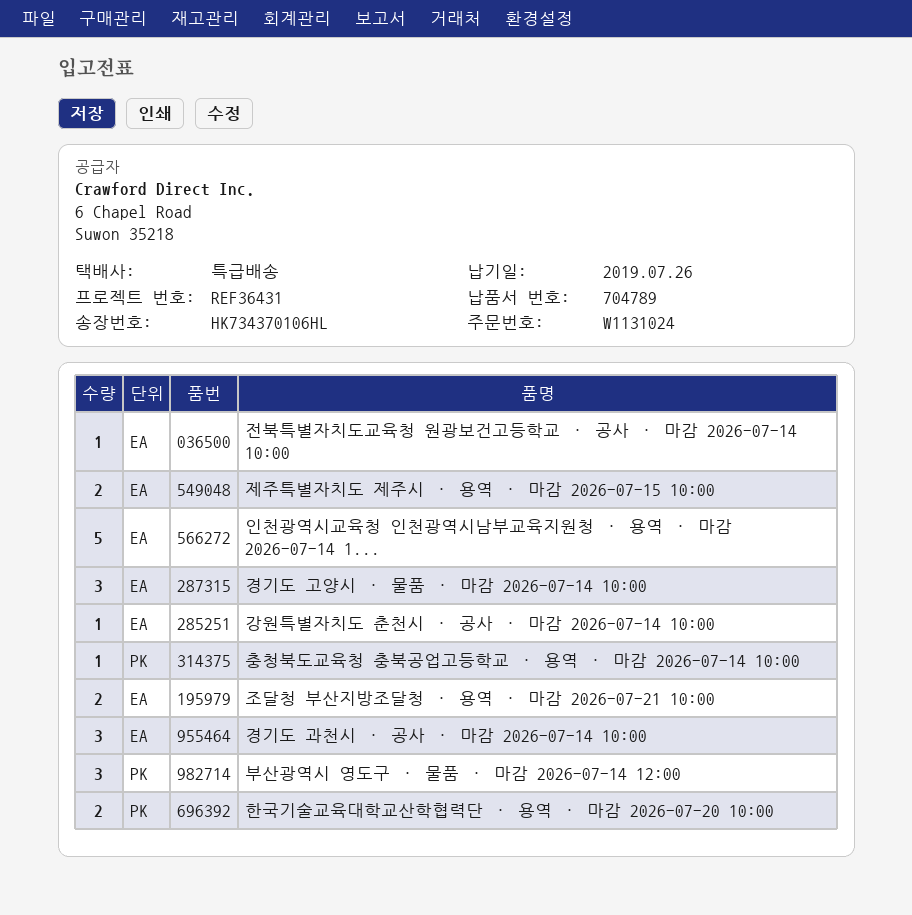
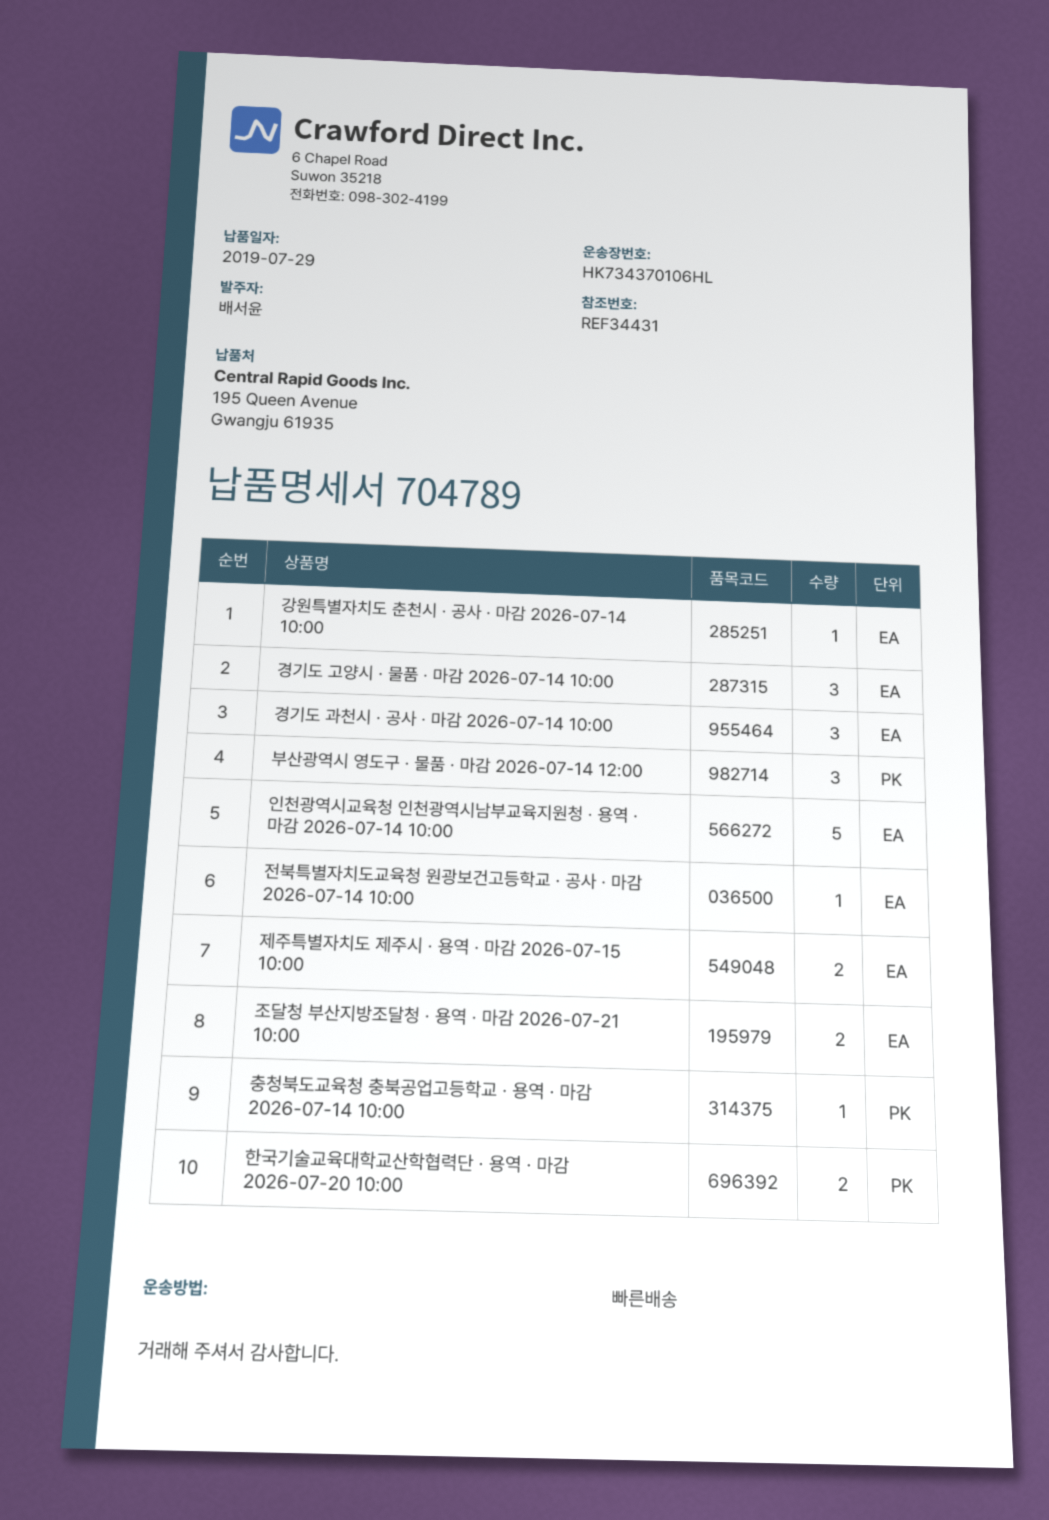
delivery date: 2019-07-26 -> 2019-07-29
reference: REF36431 -> REF34431

